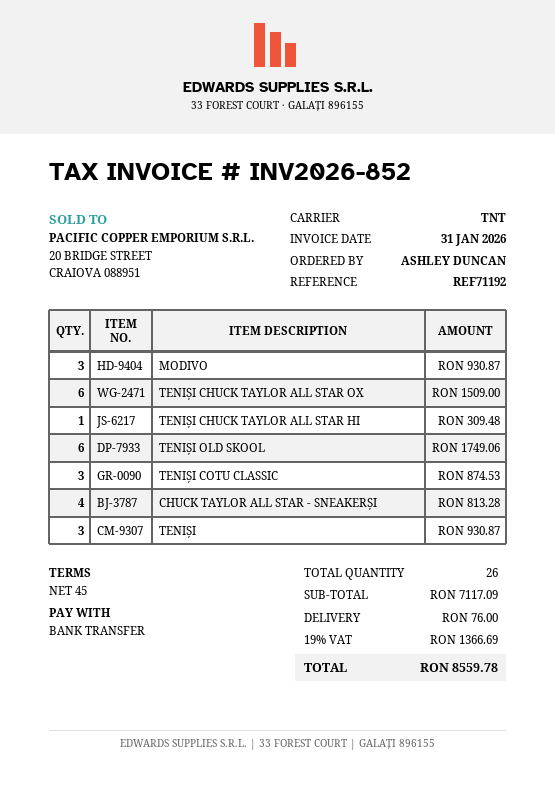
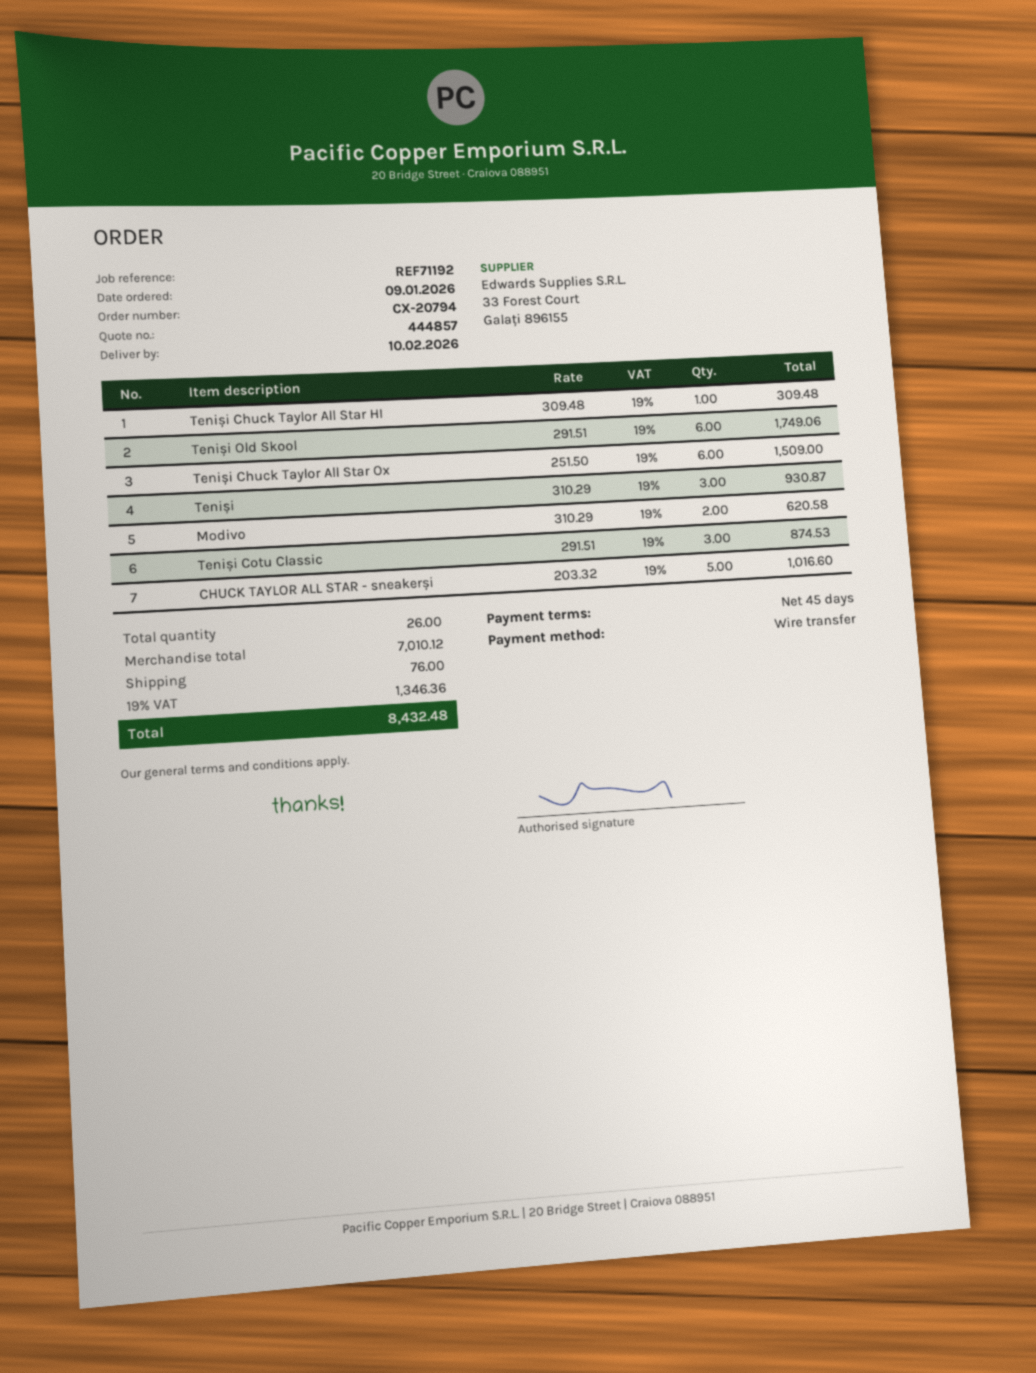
MODIVO: 3 for 930.87 -> 2 for 620.58
CHUCK TAYLOR ALL STAR - SNEAKERȘI: 4 for 813.28 -> 5 for 1016.60
subtotal: 7117.09 -> 7010.12
tax: 19% = 1366.69 -> 19% = 1346.36
total: 8559.78 -> 8432.48

